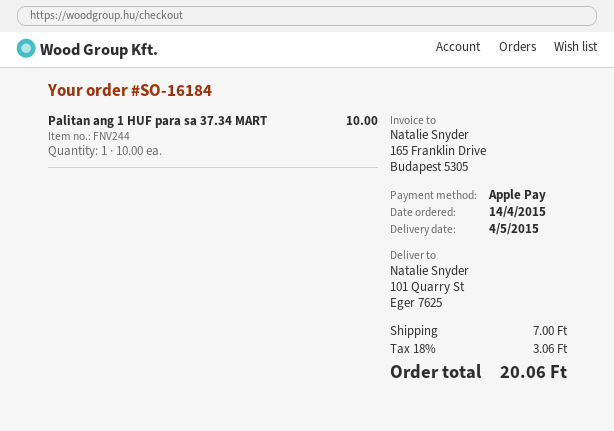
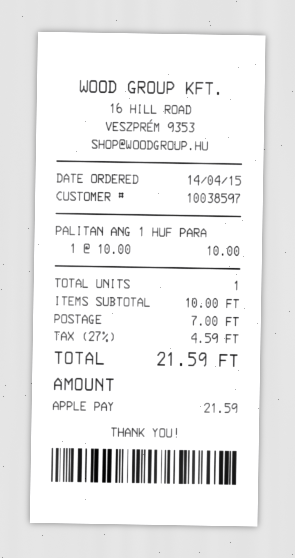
tax: 18% = 3.06 -> 27% = 4.59
total: 20.06 -> 21.59

